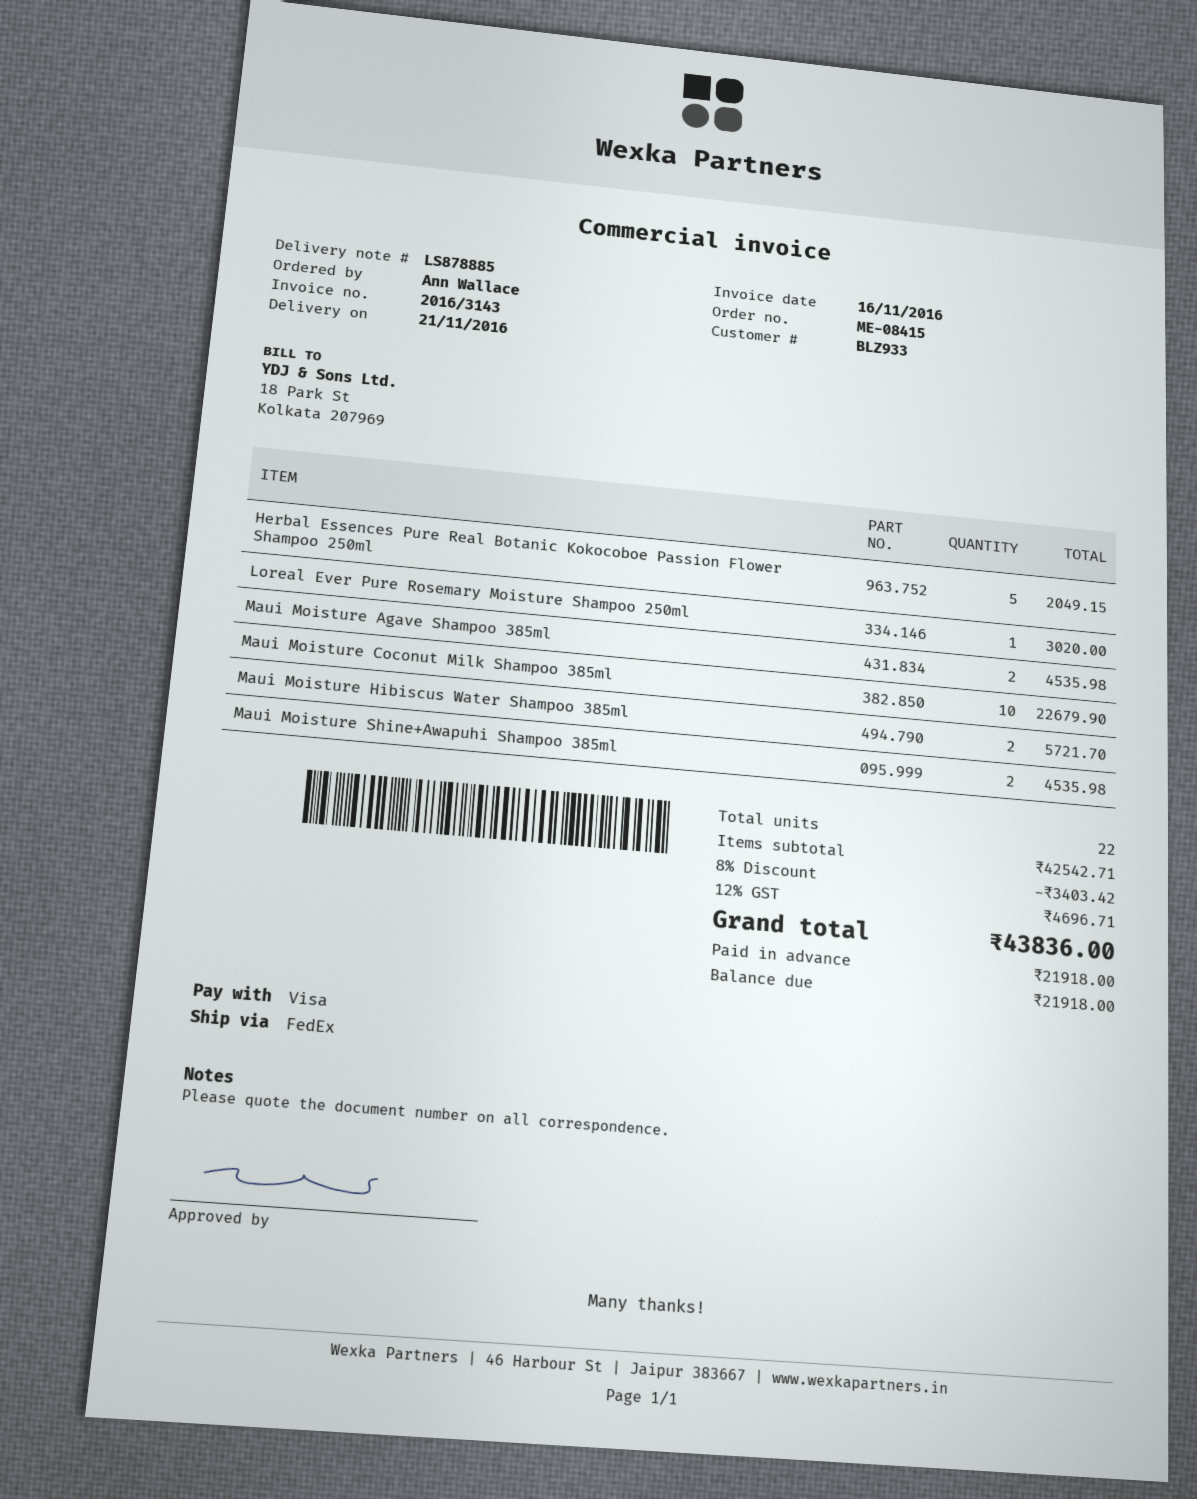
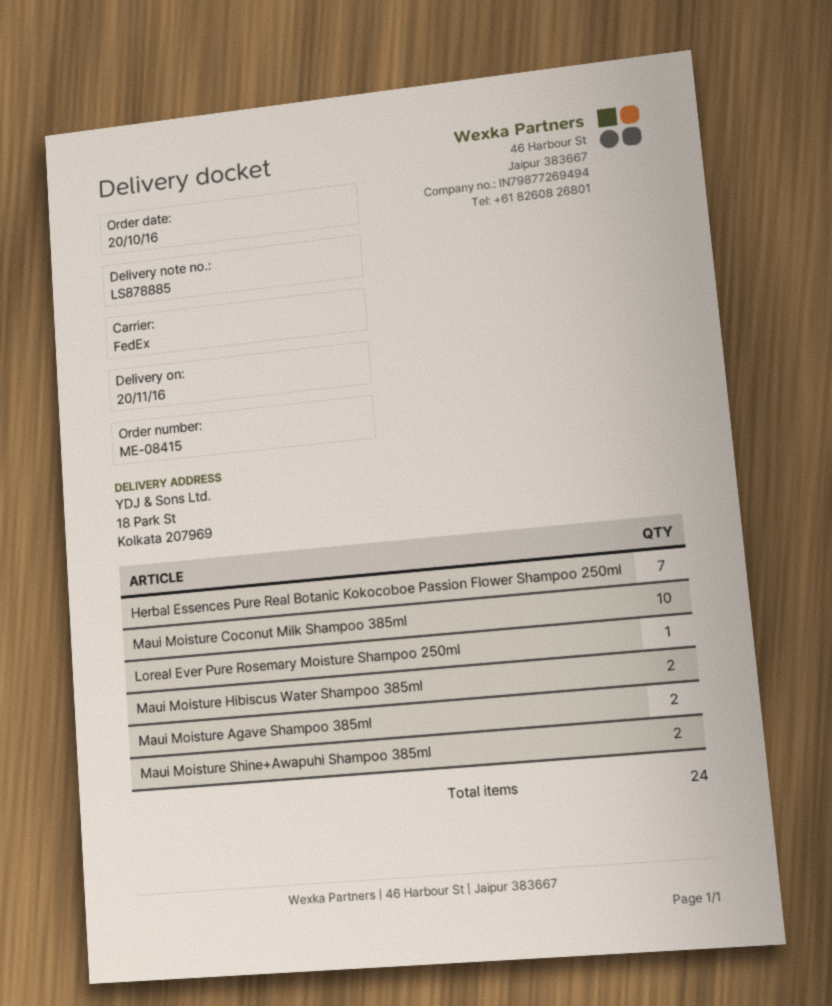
delivery date: 2016-11-21 -> 2016-11-20
Herbal Essences Pure Real Botanic Kokocoboe Passion Flower Shampoo 250ml: 5 -> 7
total quantity: 22 -> 24

